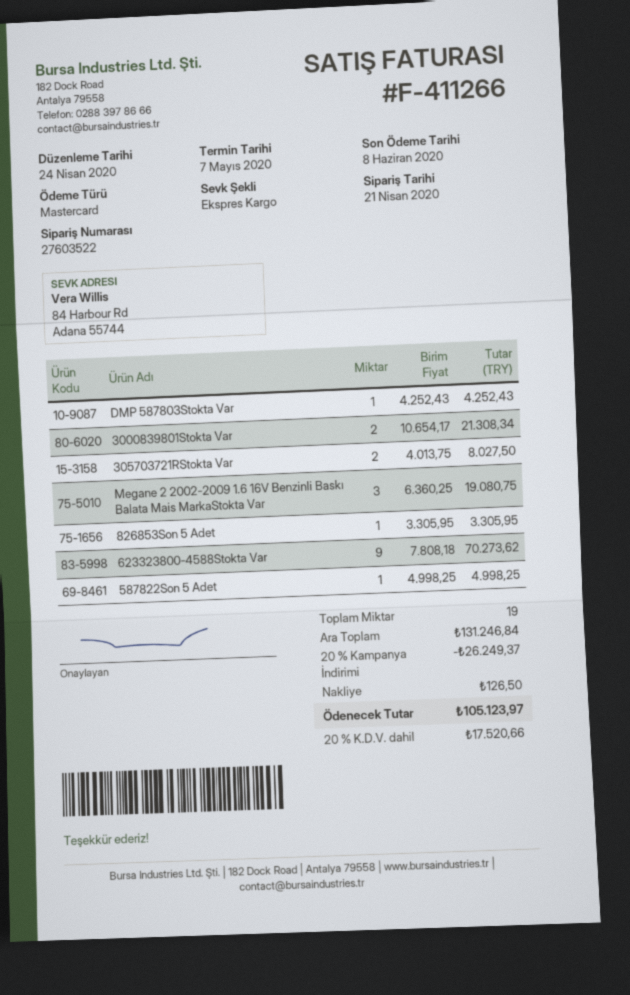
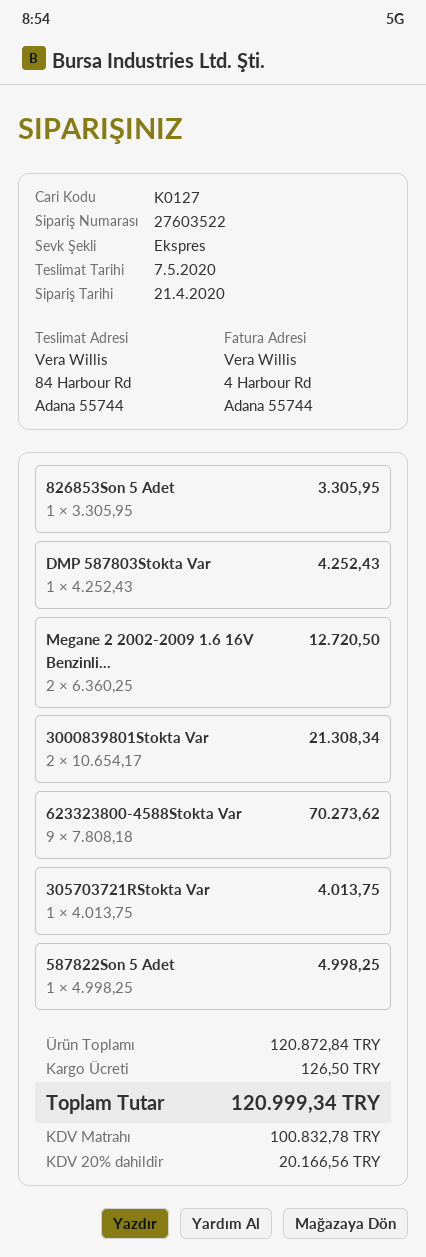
305703721RStokta Var: 2 x 4013.75 = 8027.50 -> 1 x 4013.75 = 4013.75
Megane 2 2002-2009 1.6 16V Benzinli Baskı Balata Mais MarkaStokta Var: 3 x 6360.25 = 19080.75 -> 2 x 6360.25 = 12720.50
subtotal: 131246.84 -> 120872.84
discount: 20% = 26249.37 -> none
tax: 20% = 17520.66 -> 20% = 20166.56
total: 105123.97 -> 120999.34

